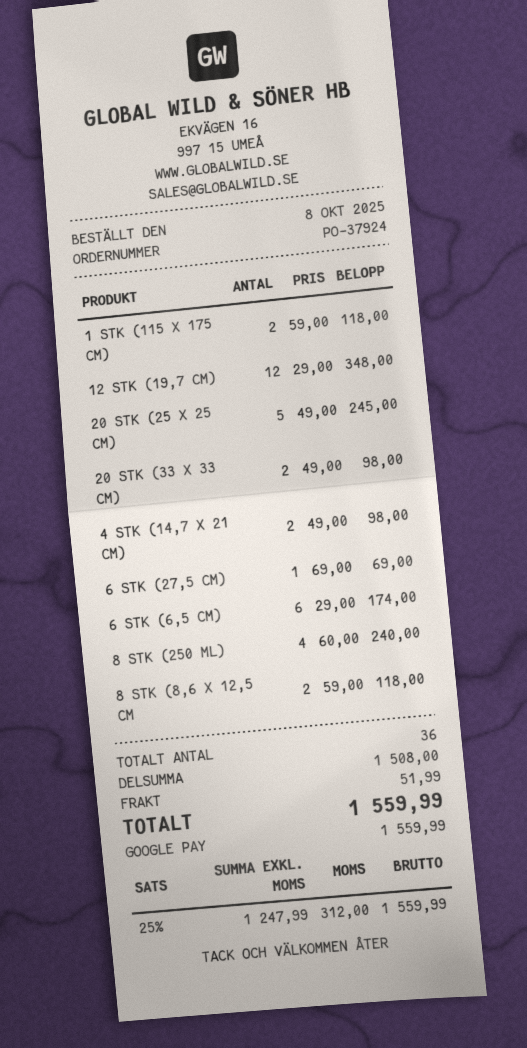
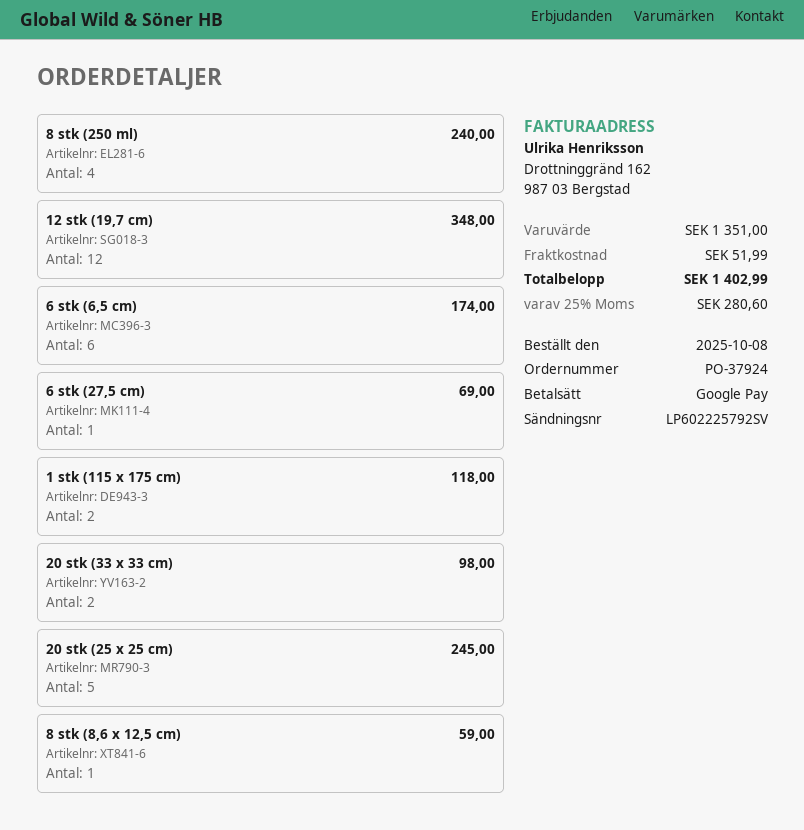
4 STK (14,7 X 21 CM): 2 for 98.00 -> none
8 STK (8,6 X 12,5 CM: 2 for 118.00 -> 1 for 59.00
subtotal: 1508.00 -> 1351.00
tax: 25% = 312.00 -> 25% = 280.60
total: 1559.99 -> 1402.99

